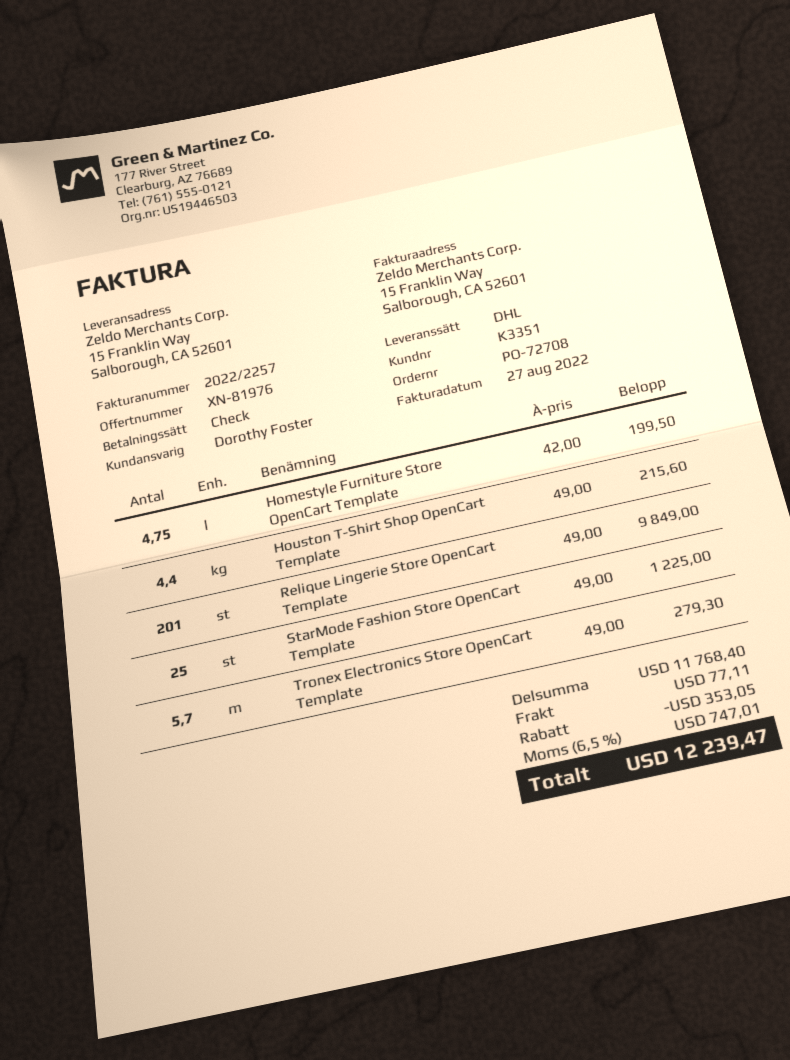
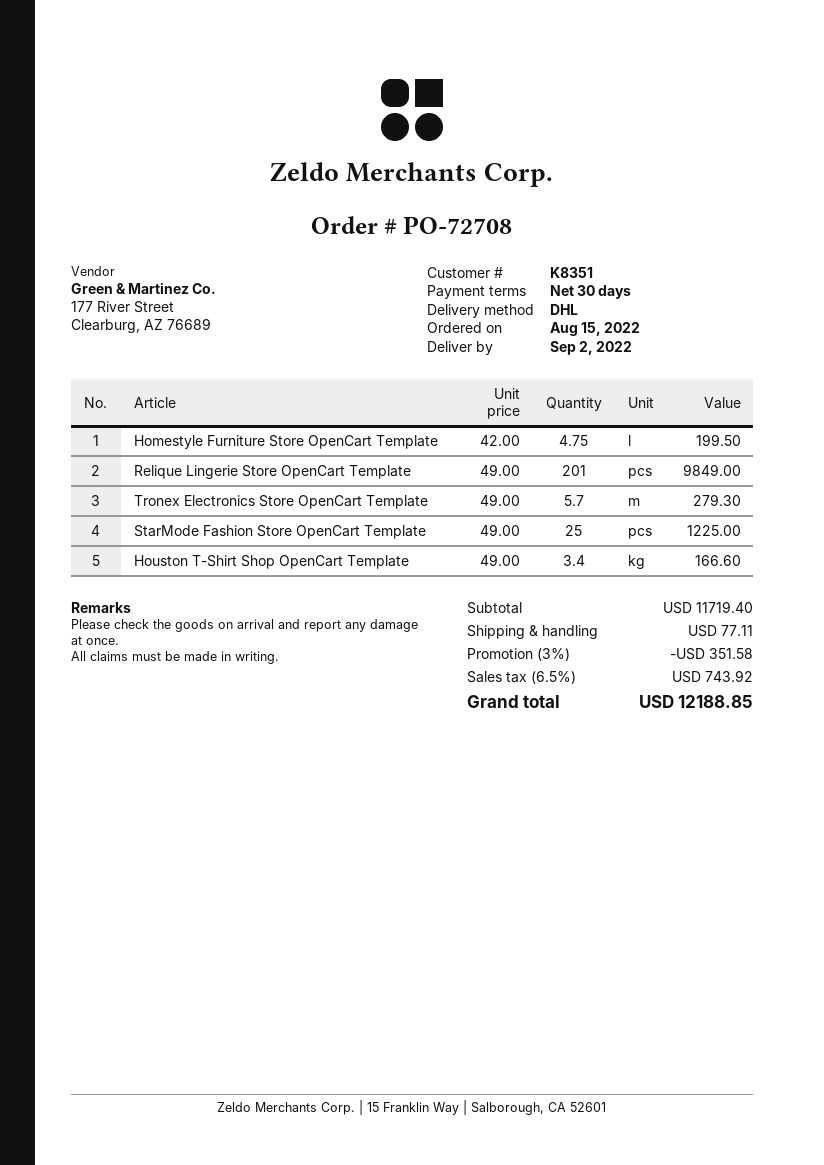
customer number: K3351 -> K8351
Houston T-Shirt Shop OpenCart Template: 4.4 x 49.00 = 215.60 -> 3.4 x 49.00 = 166.60
subtotal: 11768.40 -> 11719.40
discount: 353.05 -> 351.58
tax: 6.5% = 747.01 -> 6.5% = 743.92
total: 12239.47 -> 12188.85

